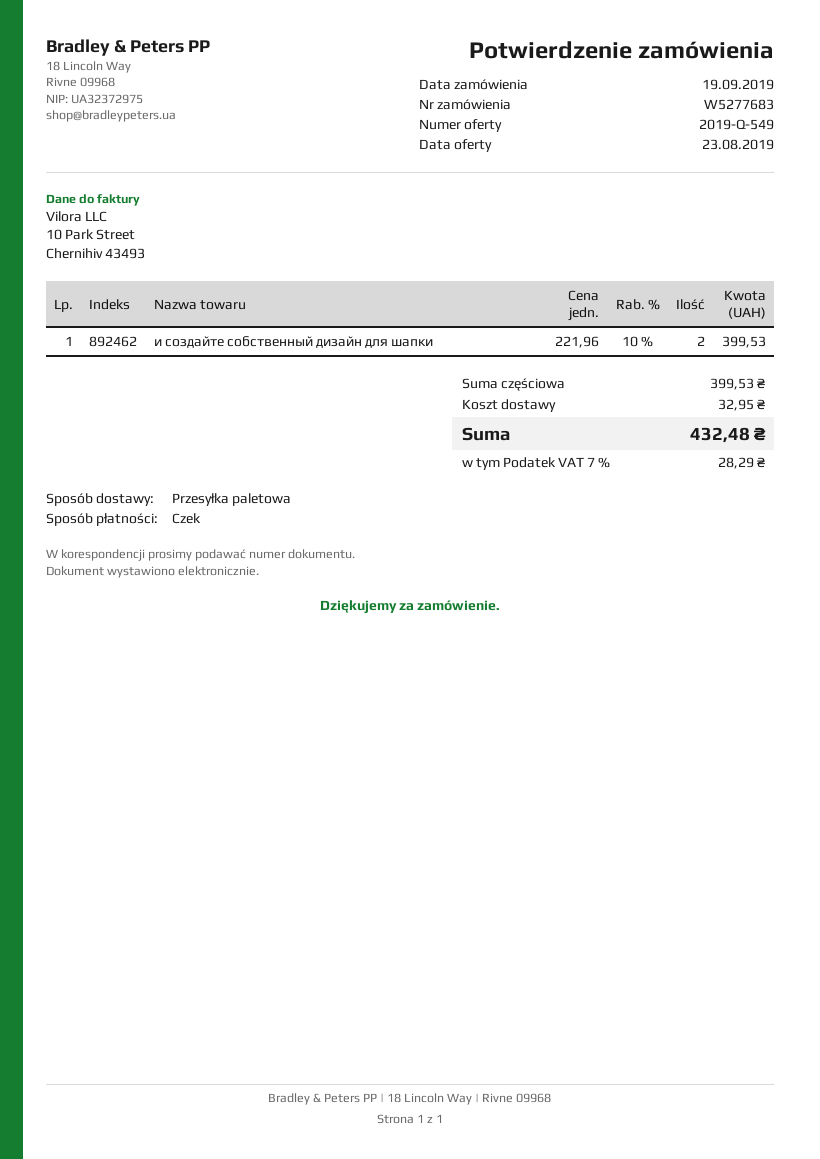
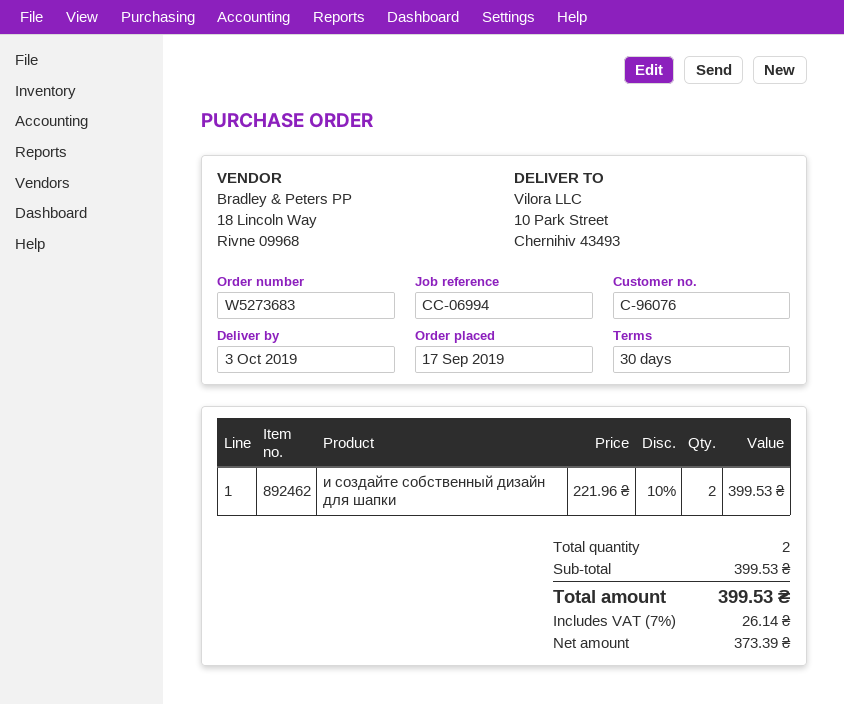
order number: W5277683 -> W5273683
order date: 2019-09-19 -> 2019-09-17
shipping: 32.95 -> none
tax: 7% = 28.29 -> 7% = 26.14
total: 432.48 -> 399.53

